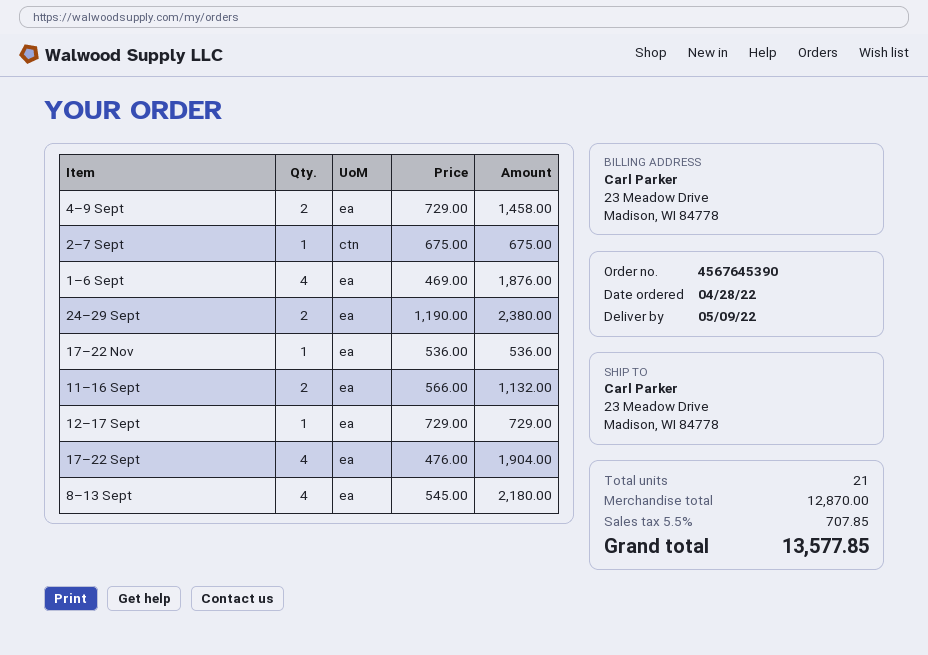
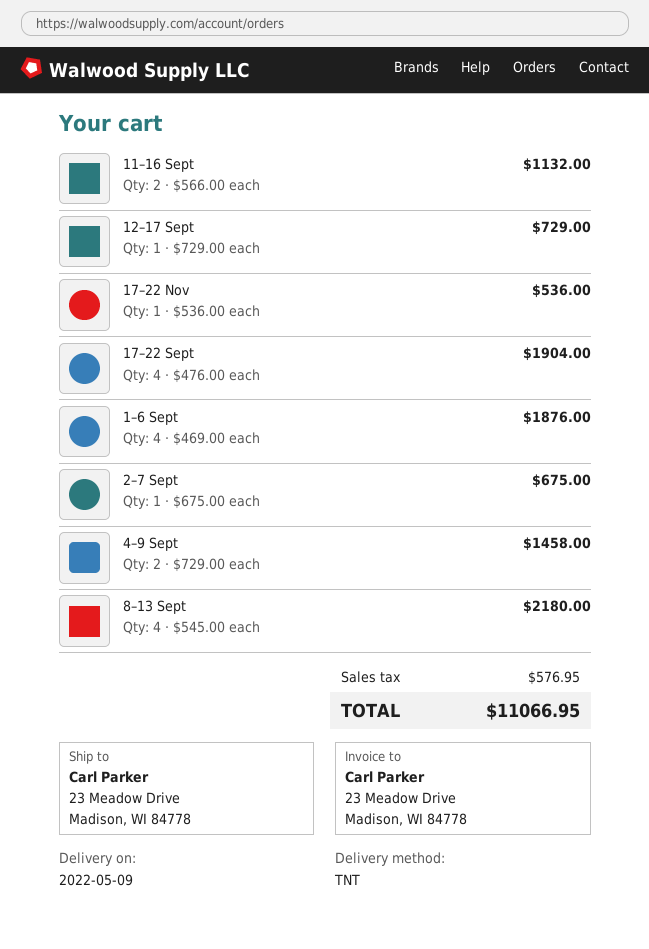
24–29 Sept: 2 x 1190.00 = 2380.00 -> none
tax: 707.85 -> 576.95
total: 13577.85 -> 11066.95

